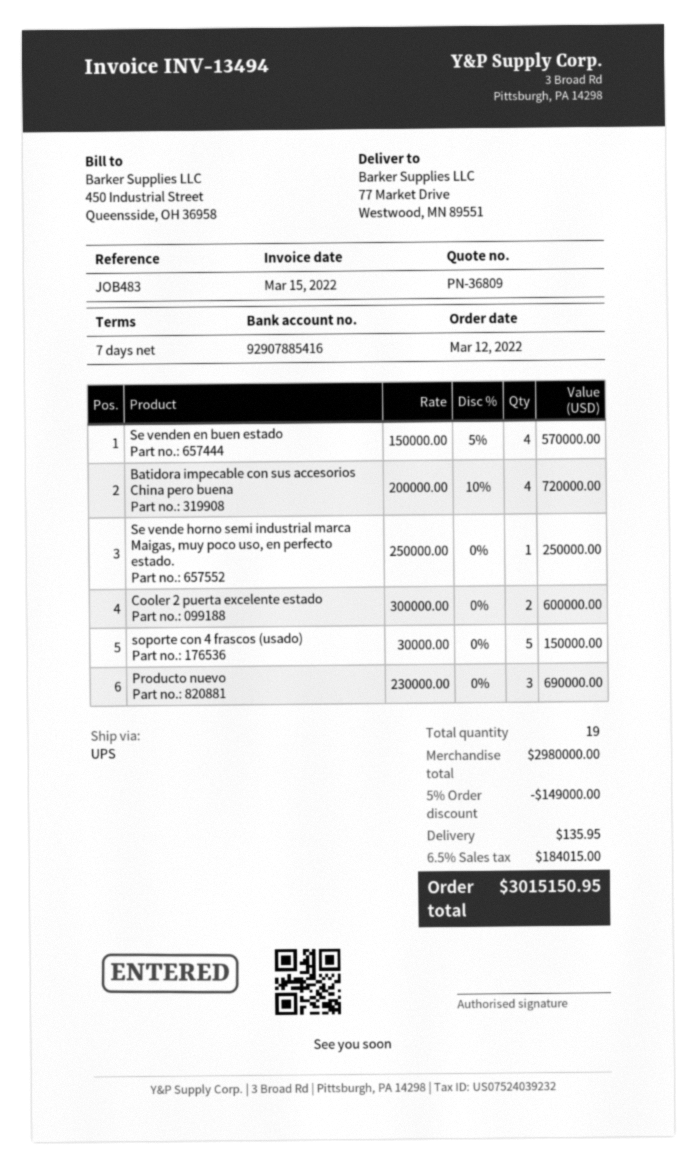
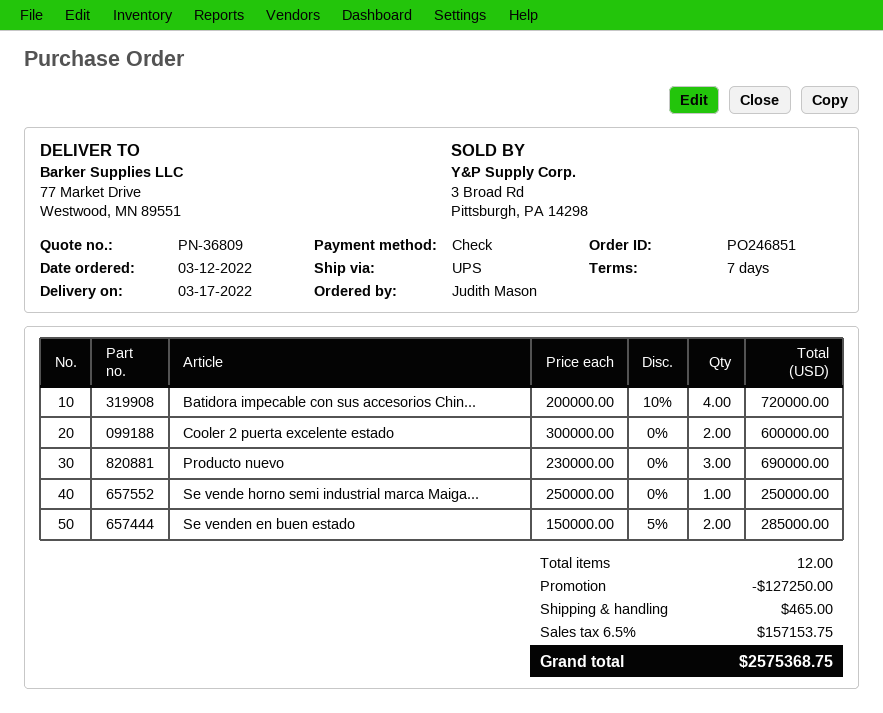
Se venden en buen estado: 4 x 150000.00 - 5% = 570000.00 -> 2 x 150000.00 - 5% = 285000.00
soporte con 4 frascos (usado): 5 x 30000.00 = 150000.00 -> none
total quantity: 19 -> 12
discount: 149000.00 -> 127250.00
shipping: 135.95 -> 465.00
tax: 6.5% = 184015.00 -> 6.5% = 157153.75
total: 3015150.95 -> 2575368.75

